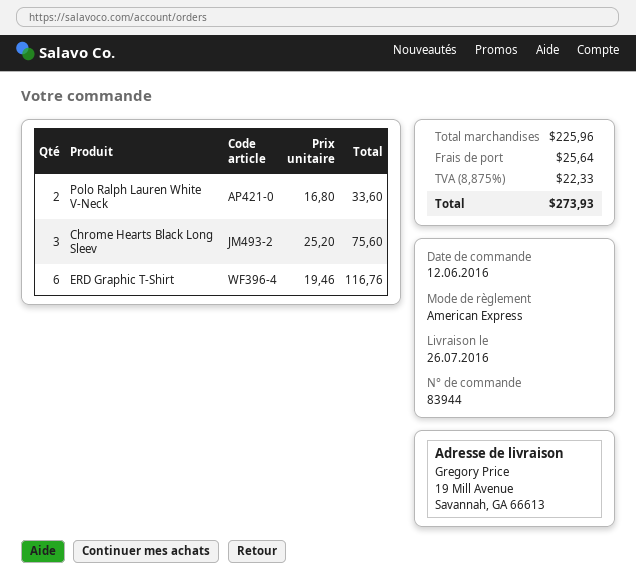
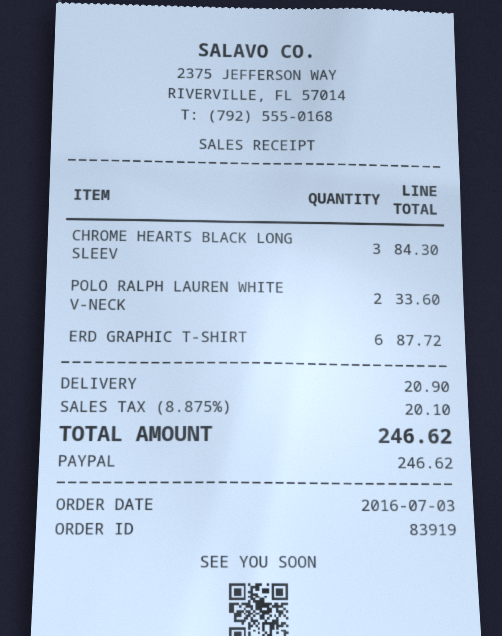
order number: 83944 -> 83919
order date: 2016-06-12 -> 2016-07-03
payment method: American Express -> PayPal
Chrome Hearts Black Long Sleev: 3 for 75.60 -> 3 for 84.30
ERD Graphic T-Shirt: 6 for 116.76 -> 6 for 87.72
shipping: 25.64 -> 20.90
tax: 8.875% = 22.33 -> 8.875% = 20.10
total: 273.93 -> 246.62

